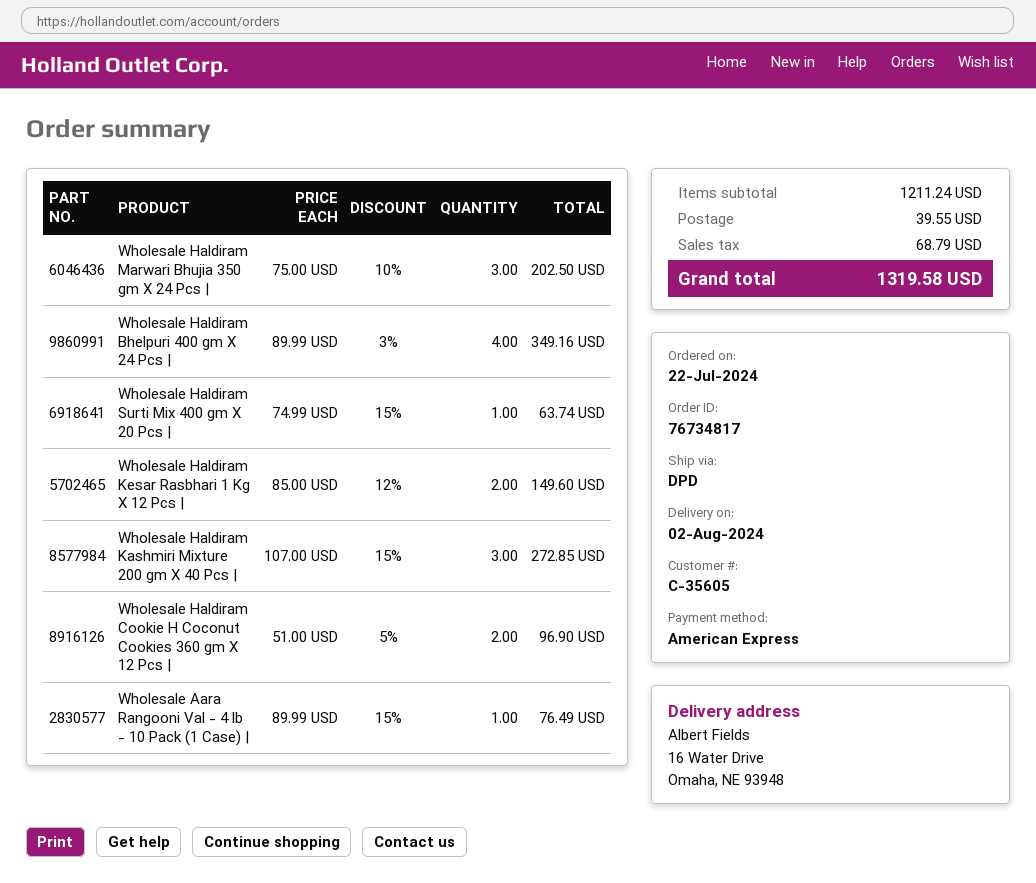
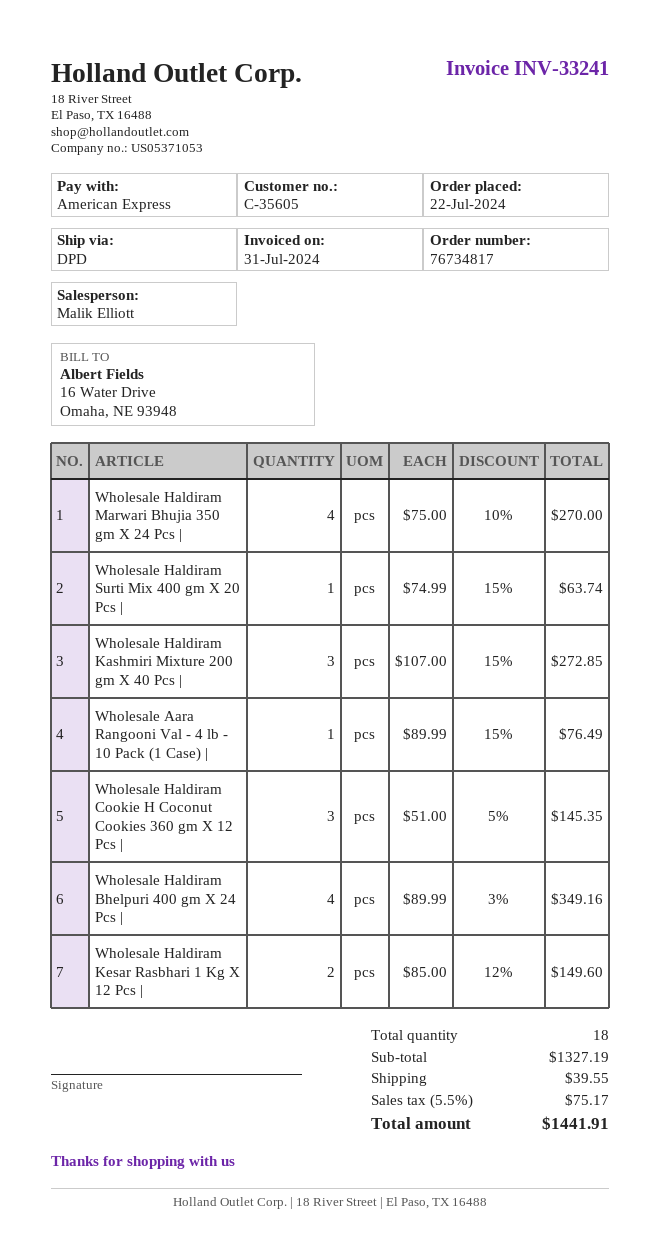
Wholesale Haldiram Marwari Bhujia 350 gm X 24 Pcs |: 3 x 75.00 - 10% = 202.50 -> 4 x 75.00 - 10% = 270.00
Wholesale Haldiram Cookie H Coconut Cookies 360 gm X 12 Pcs |: 2 x 51.00 - 5% = 96.90 -> 3 x 51.00 - 5% = 145.35
subtotal: 1211.24 -> 1327.19
tax: 68.79 -> 75.17
total: 1319.58 -> 1441.91

